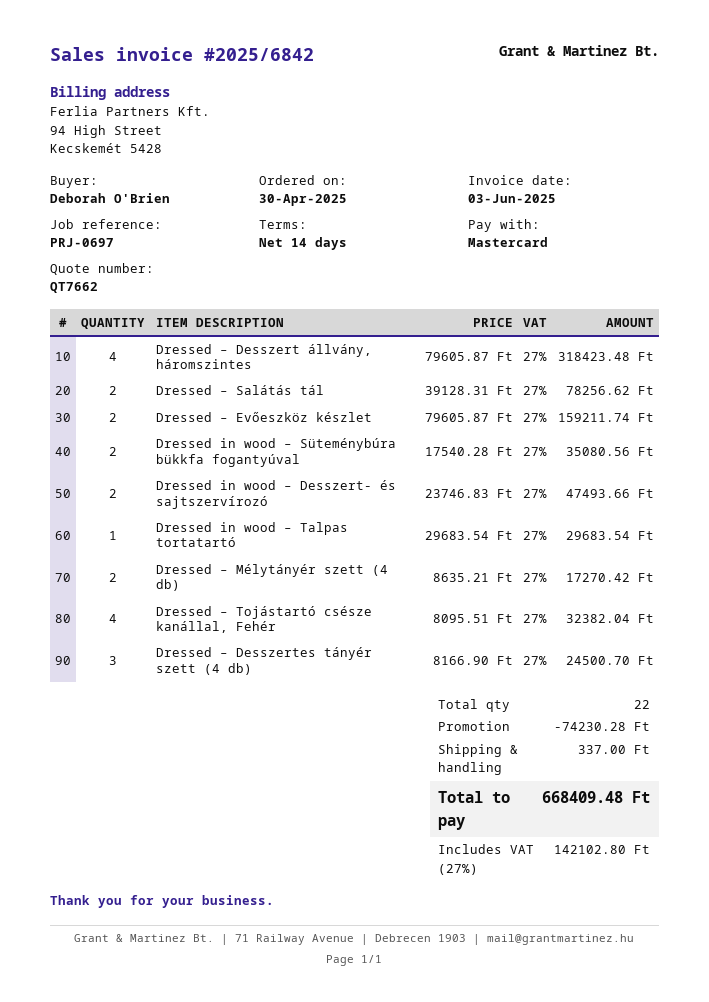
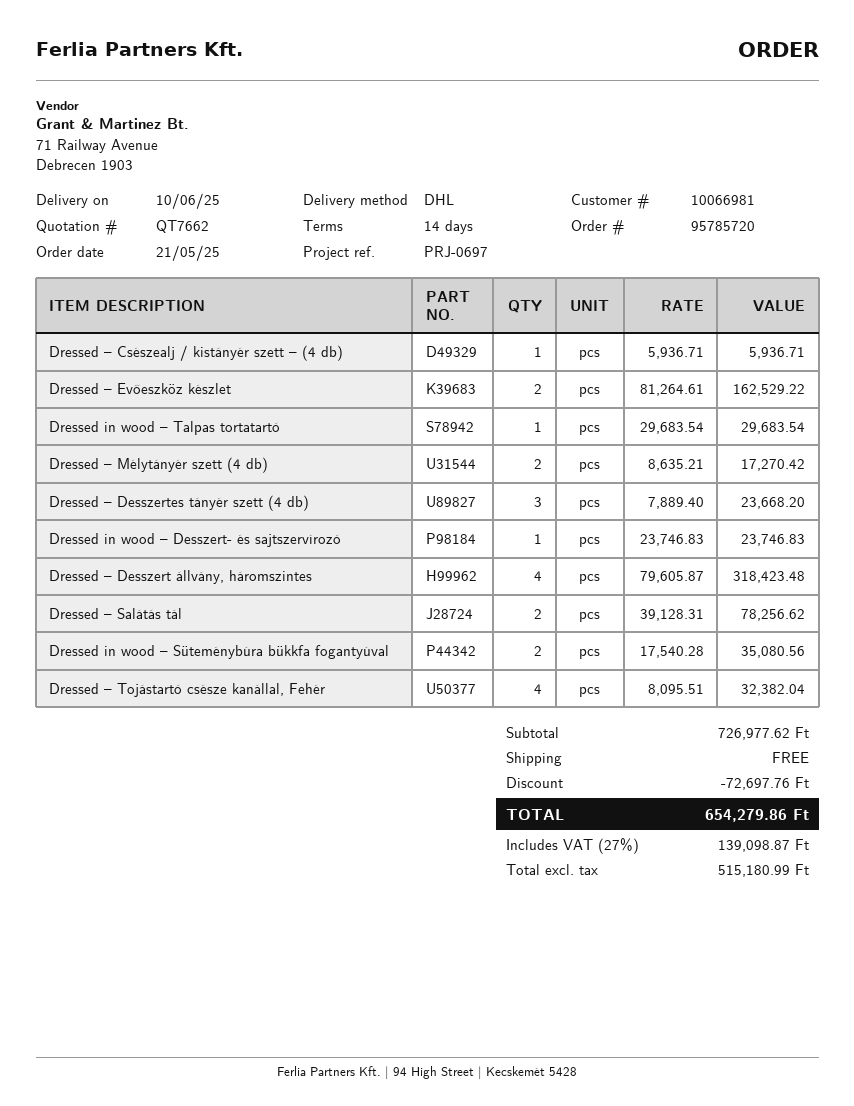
order date: 2025-04-30 -> 2025-05-21
Dressed – Evőeszköz készlet: 2 x 79605.87 = 159211.74 -> 2 x 81264.61 = 162529.22
Dressed in wood – Desszert- és sajtszervírozó: 2 x 23746.83 = 47493.66 -> 1 x 23746.83 = 23746.83
Dressed – Desszertes tányér szett (4 db): 3 x 8166.90 = 24500.70 -> 3 x 7889.40 = 23668.20
Dressed – Csészealj / kistányér szett – (4 db): none -> 1 x 5936.71 = 5936.71
discount: 74230.28 -> 72697.76
shipping: 337.00 -> 0.00
tax: 27% = 142102.80 -> 27% = 139098.87
total: 668409.48 -> 654279.86

